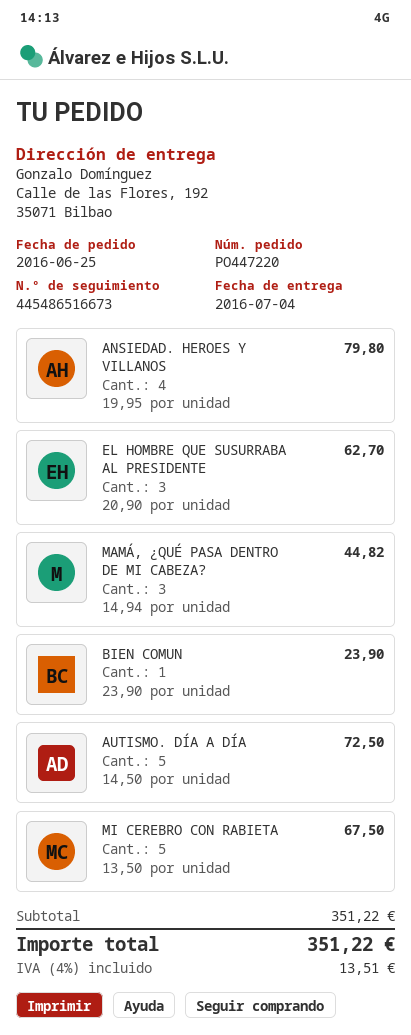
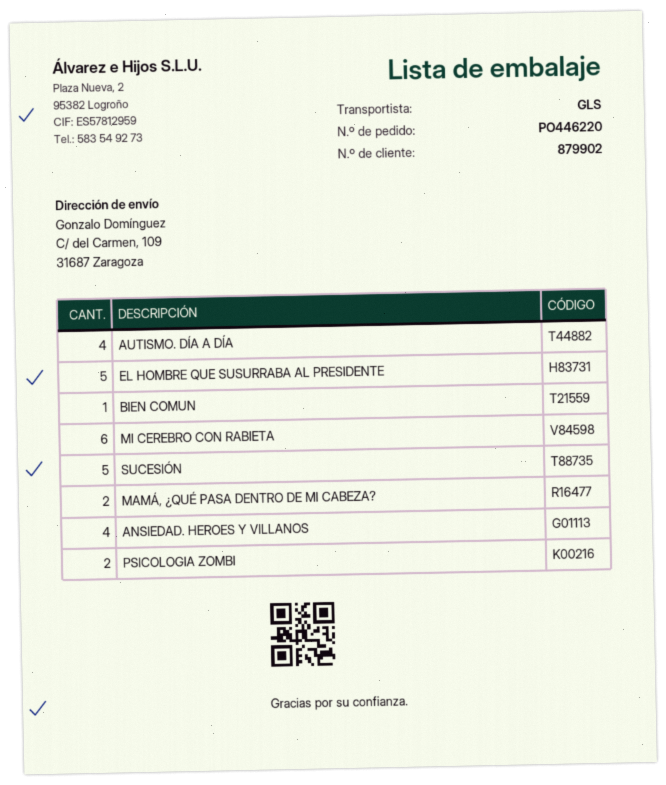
order number: PO447220 -> PO446220
ship to: Calle de las Flores, 192, 35071 Bilbao -> C/ del Carmen, 109, 31687 Zaragoza
EL HOMBRE QUE SUSURRABA AL PRESIDENTE: 3 -> 5
MAMÁ, ¿QUÉ PASA DENTRO DE MI CABEZA?: 3 -> 2
AUTISMO. DÍA A DÍA: 5 -> 4
MI CEREBRO CON RABIETA: 5 -> 6
SUCESIÓN: none -> 5
PSICOLOGIA ZOMBI: none -> 2

